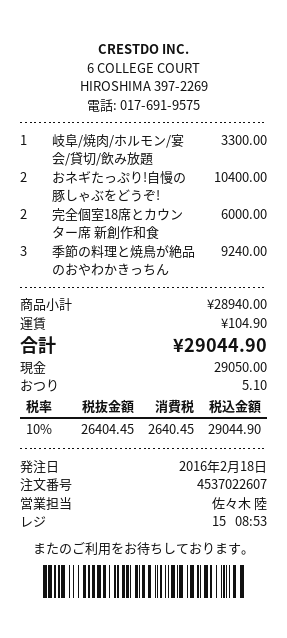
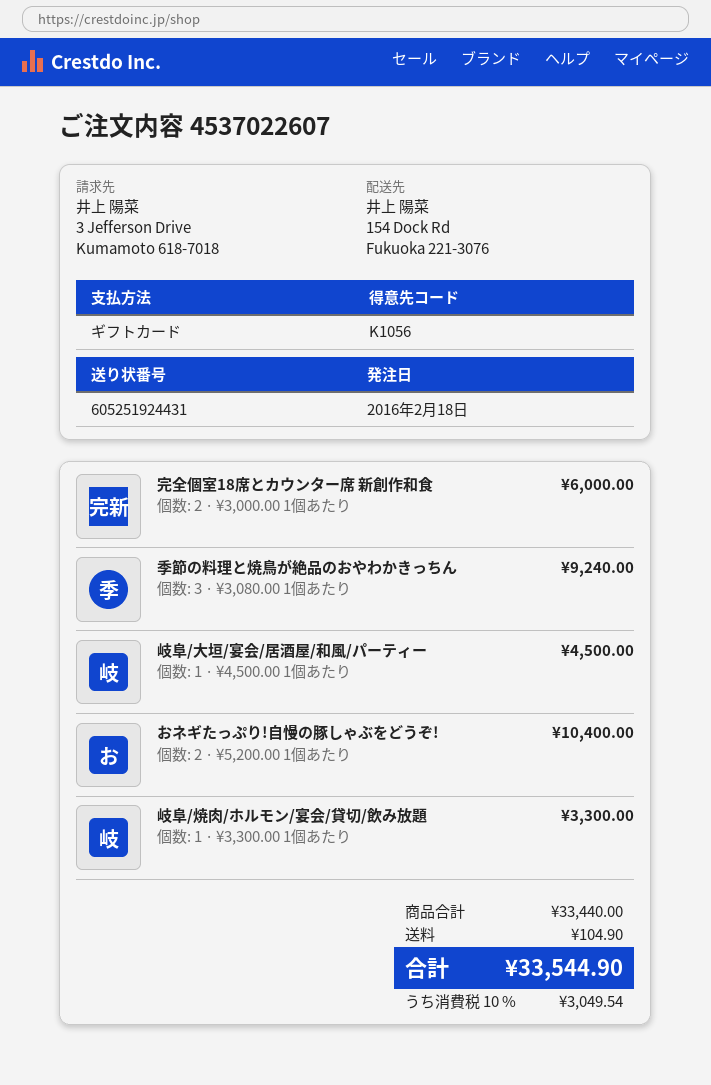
payment method: cash -> gift card
岐阜/大垣/宴会/居酒屋/和風/パーティー: none -> 1 for 4500.00
subtotal: 28940.00 -> 33440.00
tax: 10% = 2640.45 -> 10% = 3049.54
total: 29044.90 -> 33544.90

